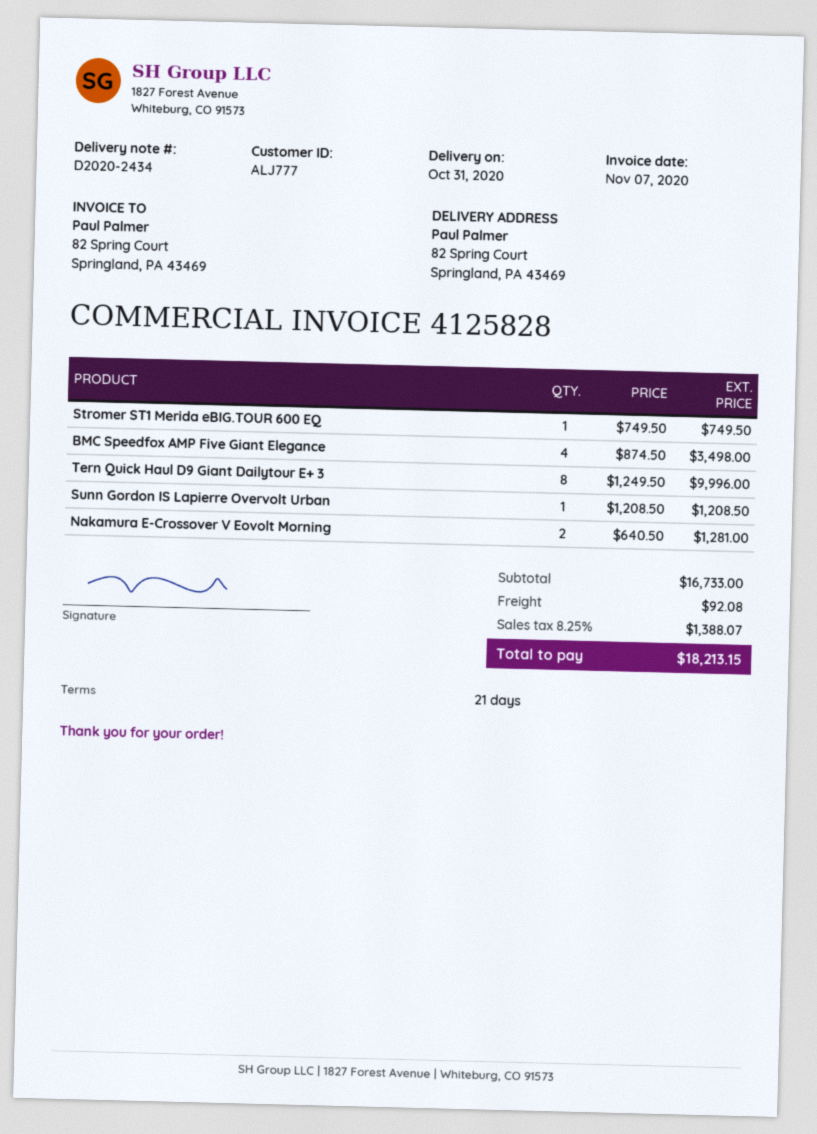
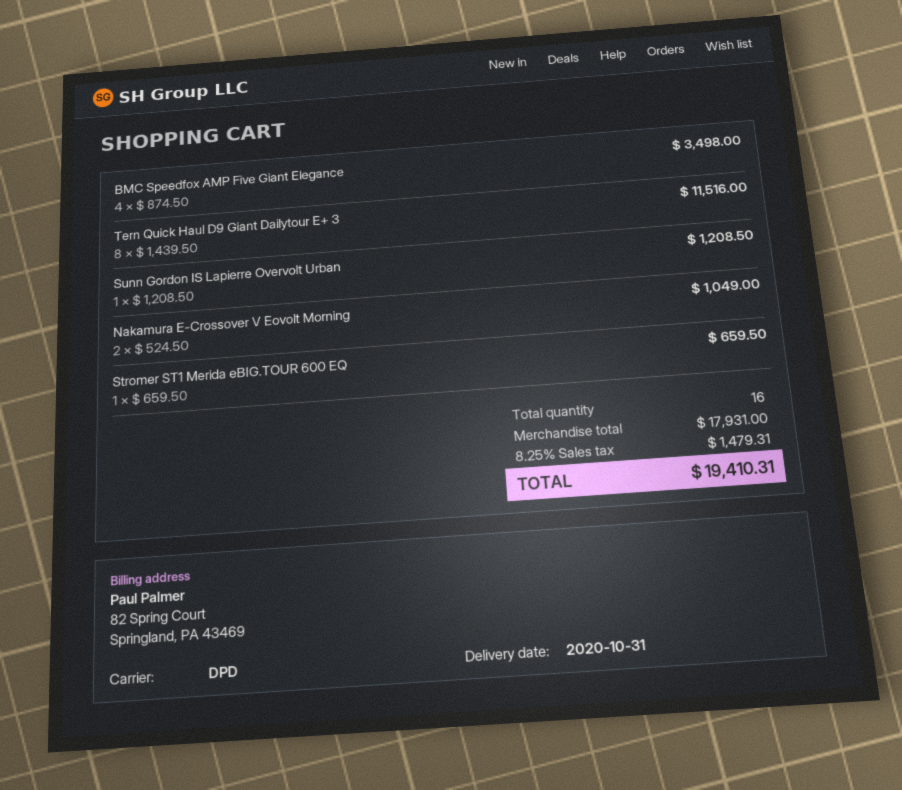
Stromer ST1 Merida eBIG.TOUR 600 EQ: 1 x 749.50 = 749.50 -> 1 x 659.50 = 659.50
Tern Quick Haul D9 Giant Dailytour E+ 3: 8 x 1249.50 = 9996.00 -> 8 x 1439.50 = 11516.00
Nakamura E-Crossover V Eovolt Morning: 2 x 640.50 = 1281.00 -> 2 x 524.50 = 1049.00
subtotal: 16733.00 -> 17931.00
shipping: 92.08 -> none
tax: 8.25% = 1388.07 -> 8.25% = 1479.31
total: 18213.15 -> 19410.31

